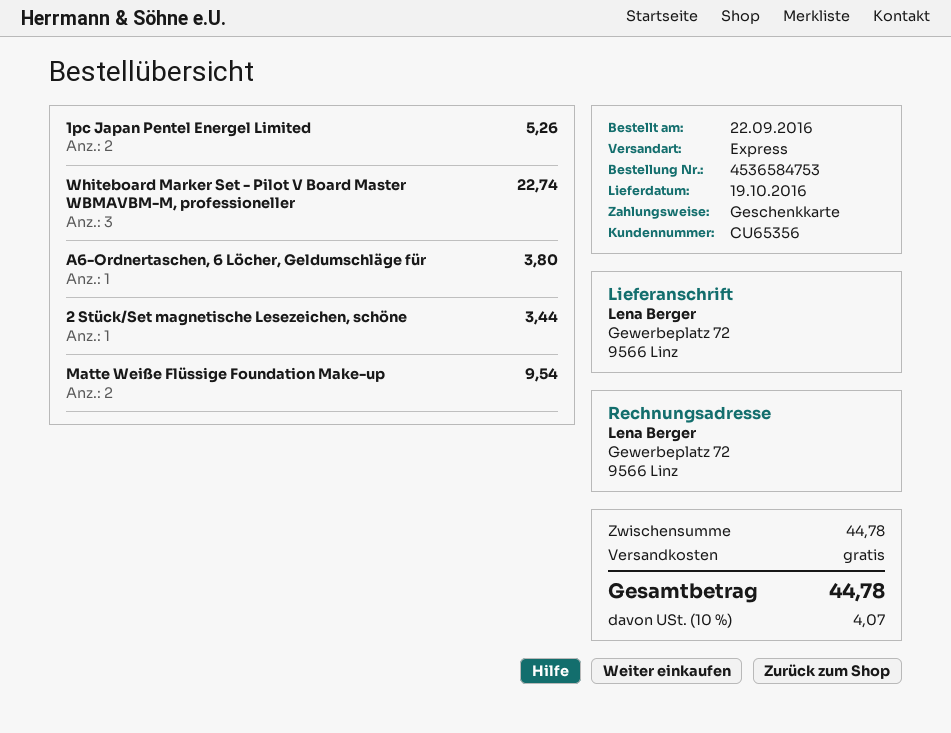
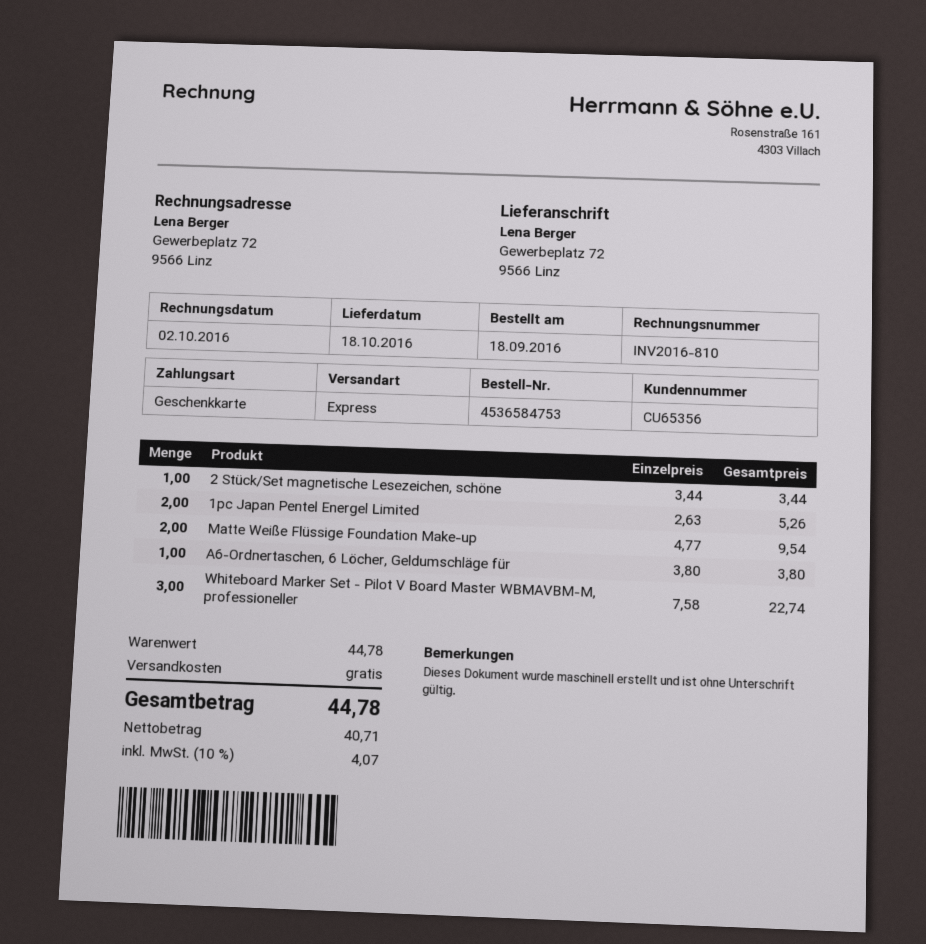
order date: 2016-09-22 -> 2016-09-18
delivery date: 2016-10-19 -> 2016-10-18

